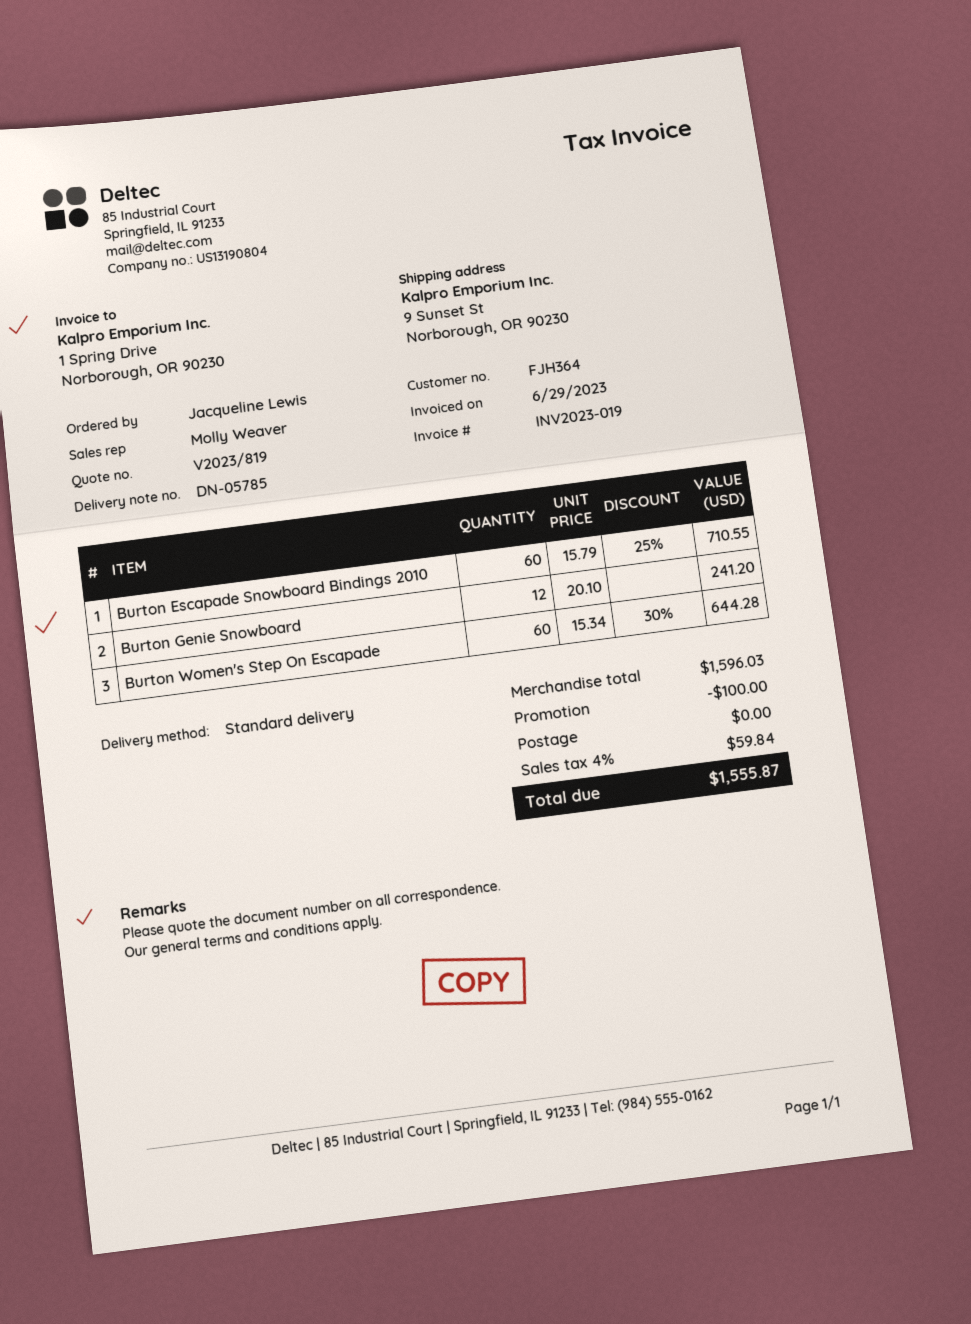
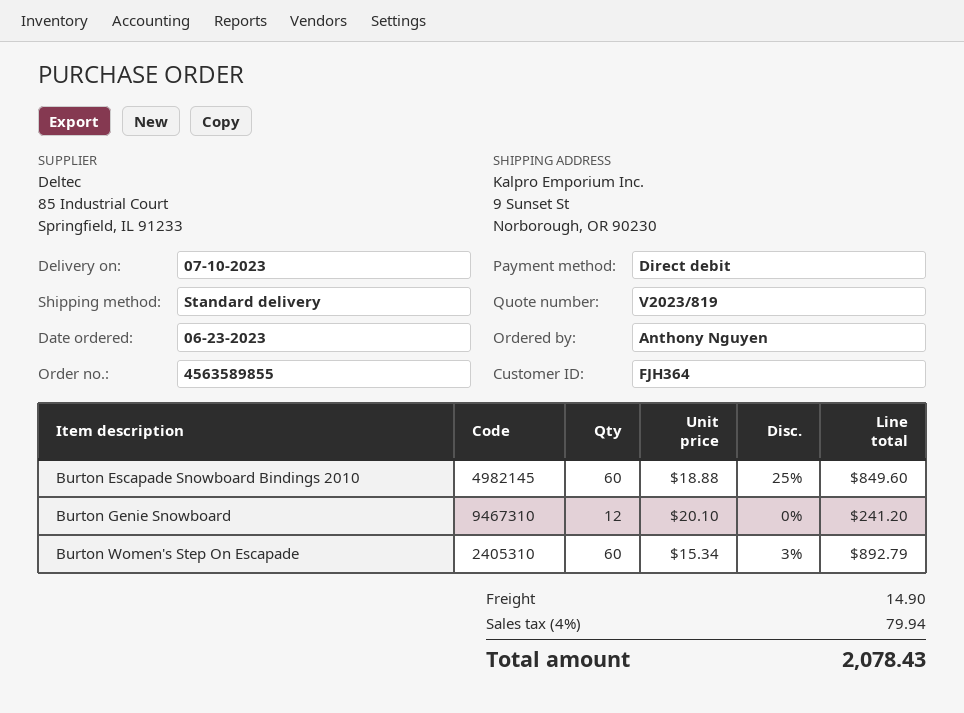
ordered by: Jacqueline Lewis -> Anthony Nguyen
Burton Escapade Snowboard Bindings 2010: 60 x 15.79 - 25% = 710.55 -> 60 x 18.88 - 25% = 849.60
Burton Women's Step On Escapade: 60 x 15.34 - 30% = 644.28 -> 60 x 15.34 - 3% = 892.79
discount: 100.00 -> none
shipping: 0.00 -> 14.90
tax: 4% = 59.84 -> 4% = 79.94
total: 1555.87 -> 2078.43

